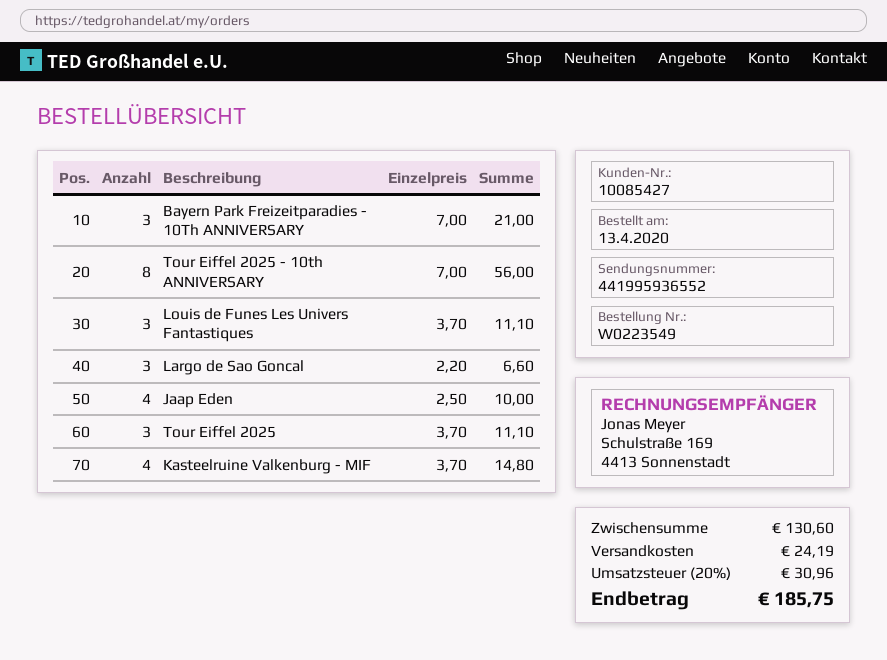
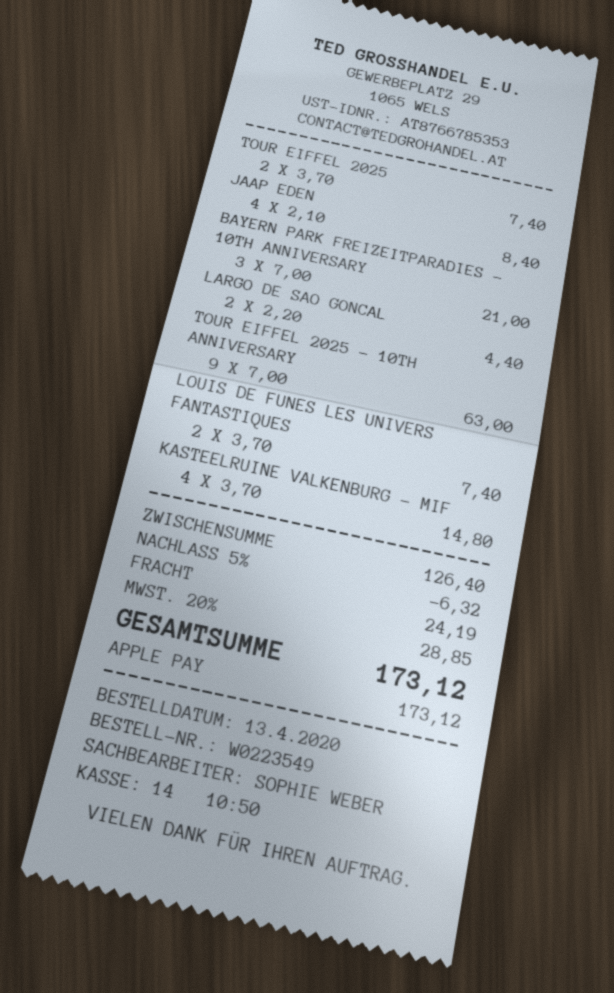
Tour Eiffel 2025 - 10th ANNIVERSARY: 8 x 7.00 = 56.00 -> 9 x 7.00 = 63.00
Louis de Funes Les Univers Fantastiques: 3 x 3.70 = 11.10 -> 2 x 3.70 = 7.40
Largo de Sao Goncal: 3 x 2.20 = 6.60 -> 2 x 2.20 = 4.40
Jaap Eden: 4 x 2.50 = 10.00 -> 4 x 2.10 = 8.40
Tour Eiffel 2025: 3 x 3.70 = 11.10 -> 2 x 3.70 = 7.40
subtotal: 130.60 -> 126.40
discount: none -> 5% = 6.32
tax: 20% = 30.96 -> 20% = 28.85
total: 185.75 -> 173.12

